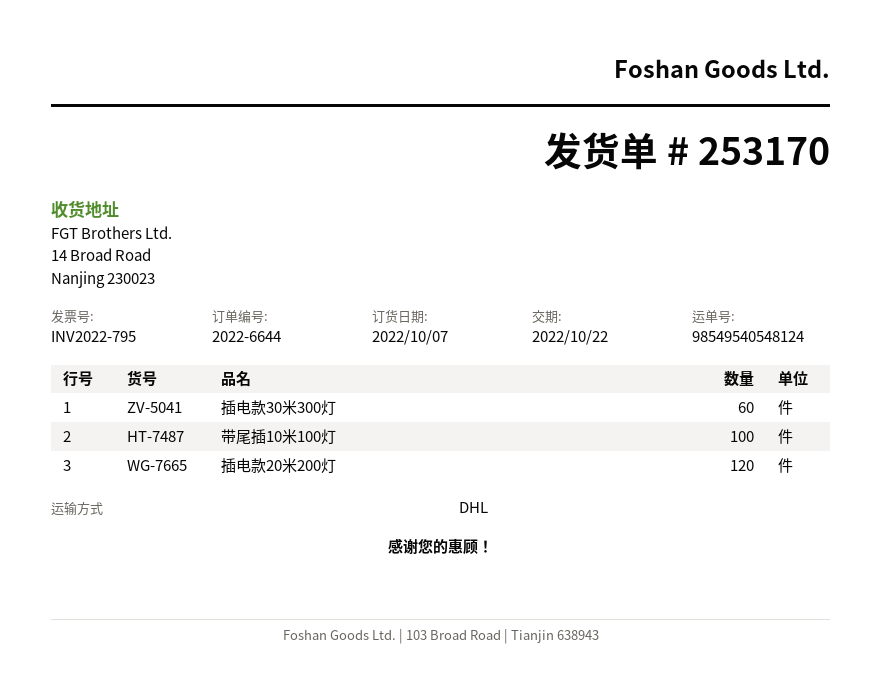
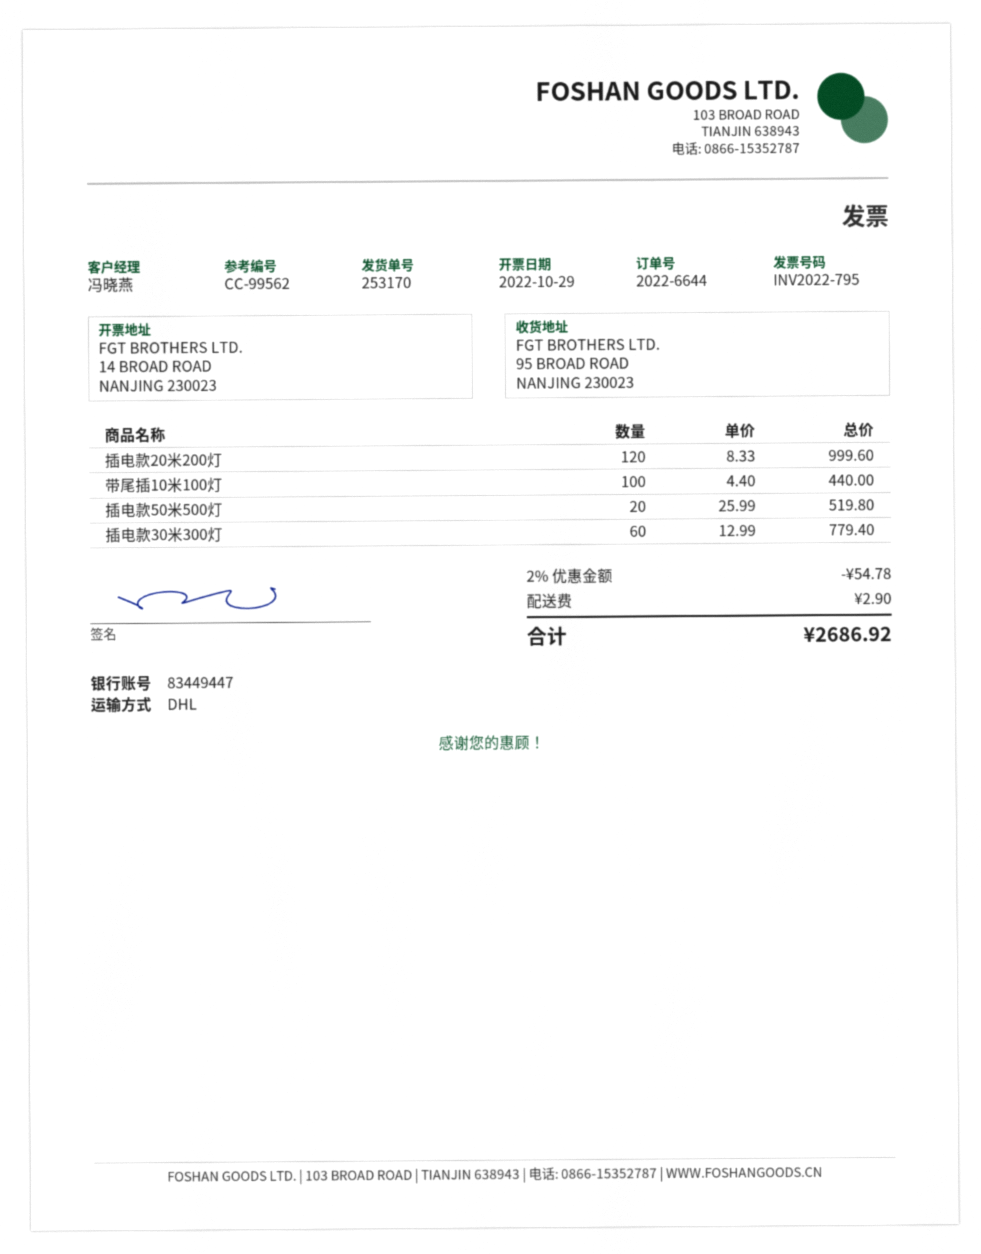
ship to: 14 Broad Road, Nanjing 230023 -> 95 BROAD ROAD, NANJING 230023
插电款50米500灯: none -> 20

